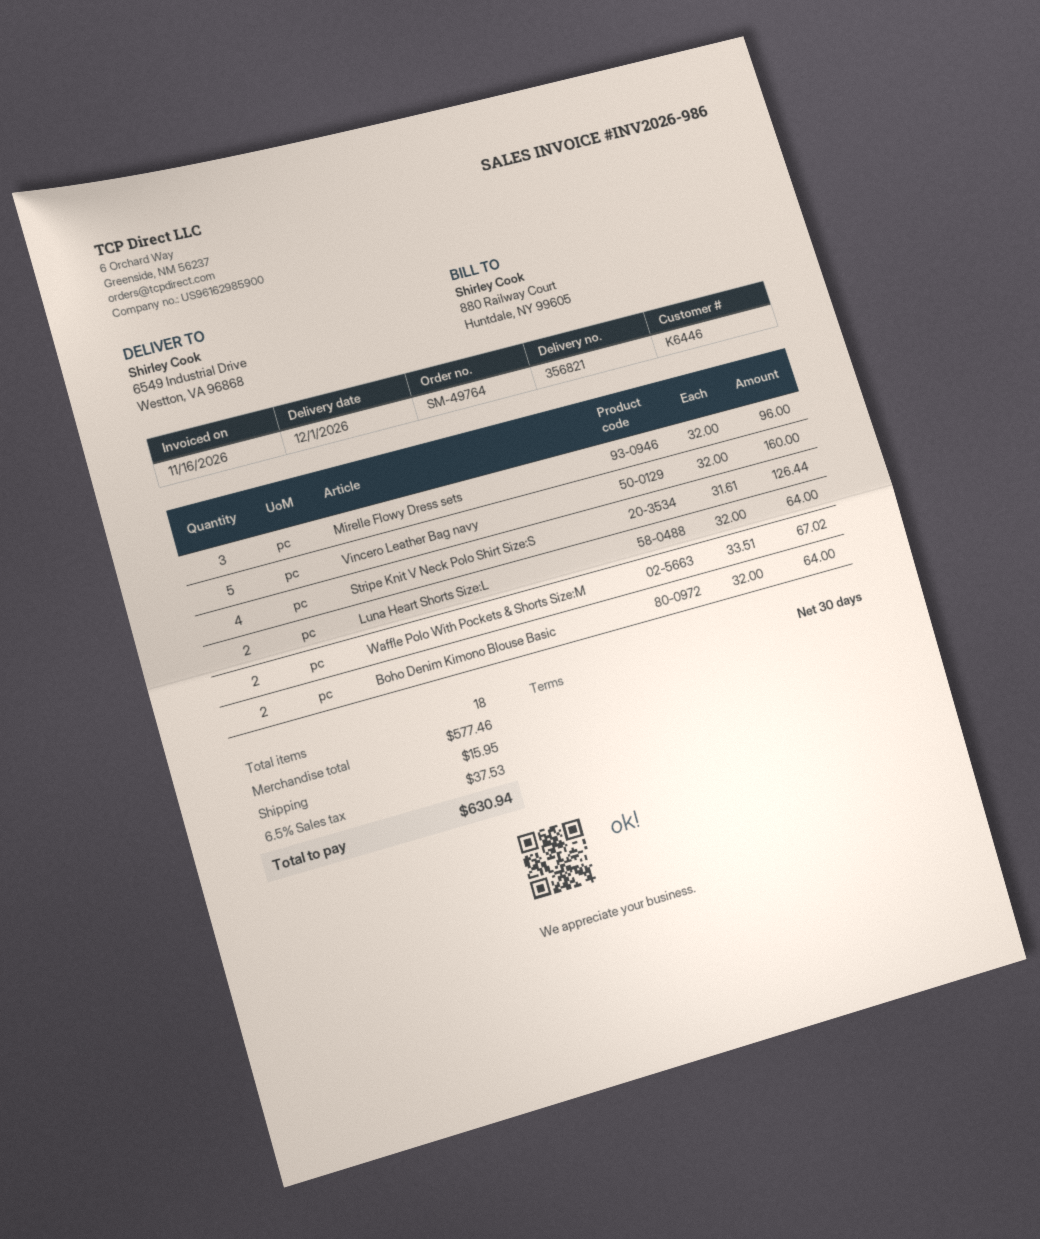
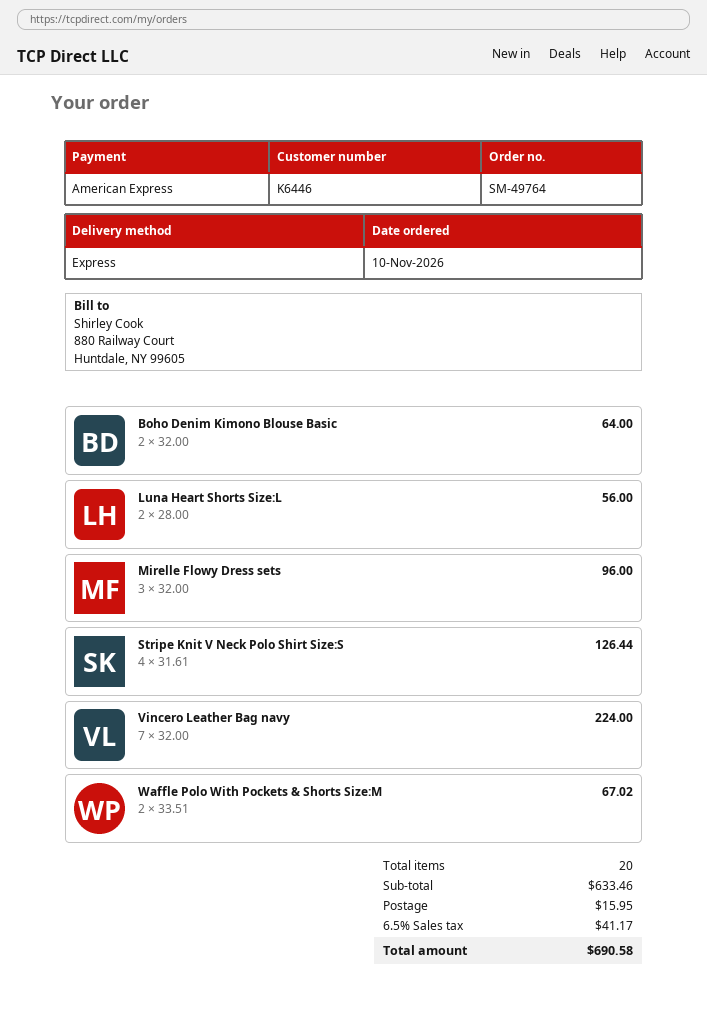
Vincero Leather Bag navy: 5 x 32.00 = 160.00 -> 7 x 32.00 = 224.00
Luna Heart Shorts Size:L: 2 x 32.00 = 64.00 -> 2 x 28.00 = 56.00
total quantity: 18 -> 20
subtotal: 577.46 -> 633.46
tax: 6.5% = 37.53 -> 6.5% = 41.17
total: 630.94 -> 690.58

